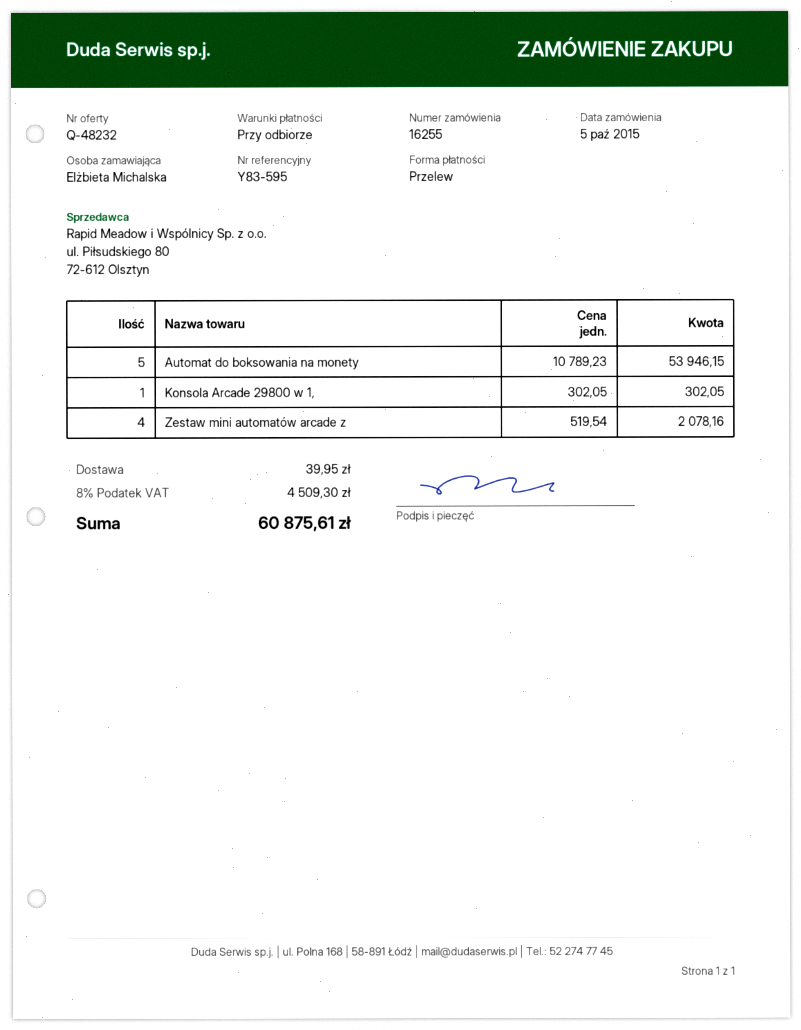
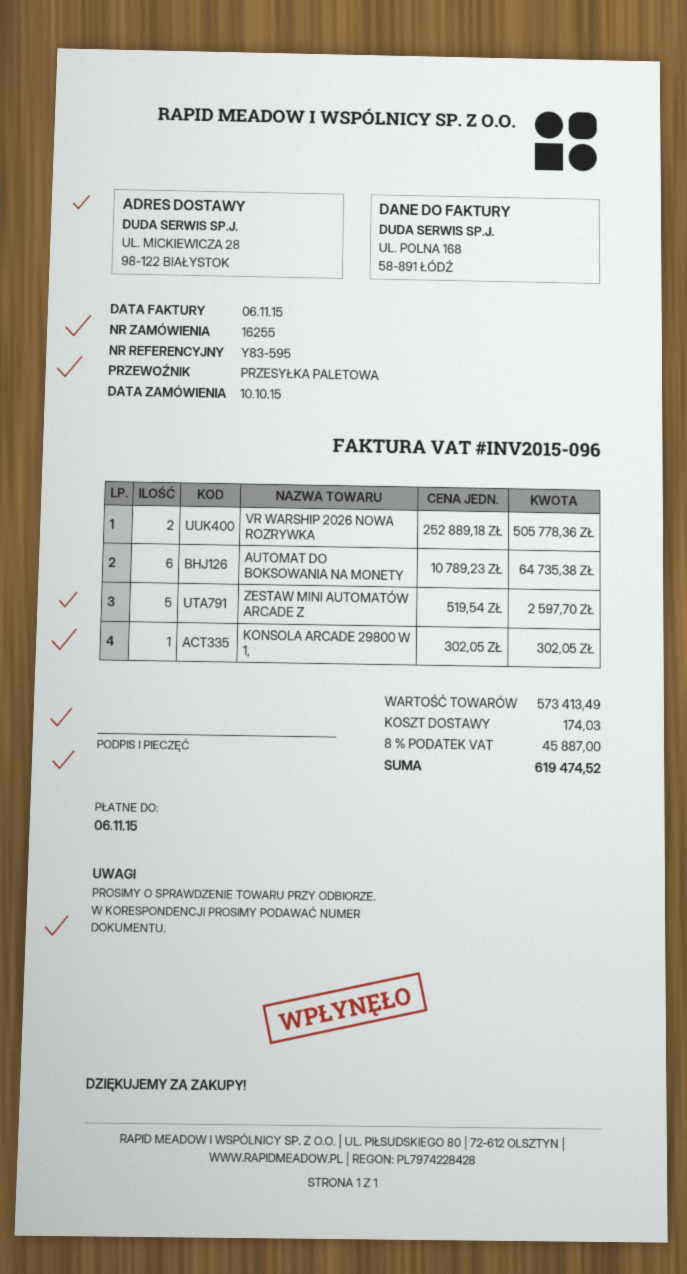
order date: 2015-10-05 -> 2015-10-10
Automat do boksowania na monety: 5 x 10789.23 = 53946.15 -> 6 x 10789.23 = 64735.38
Zestaw mini automatów arcade z: 4 x 519.54 = 2078.16 -> 5 x 519.54 = 2597.70
VR WARSHIP 2026 NOWA ROZRYWKA: none -> 2 x 252889.18 = 505778.36
shipping: 39.95 -> 174.03
tax: 8% = 4509.30 -> 8% = 45887.00
total: 60875.61 -> 619474.52

